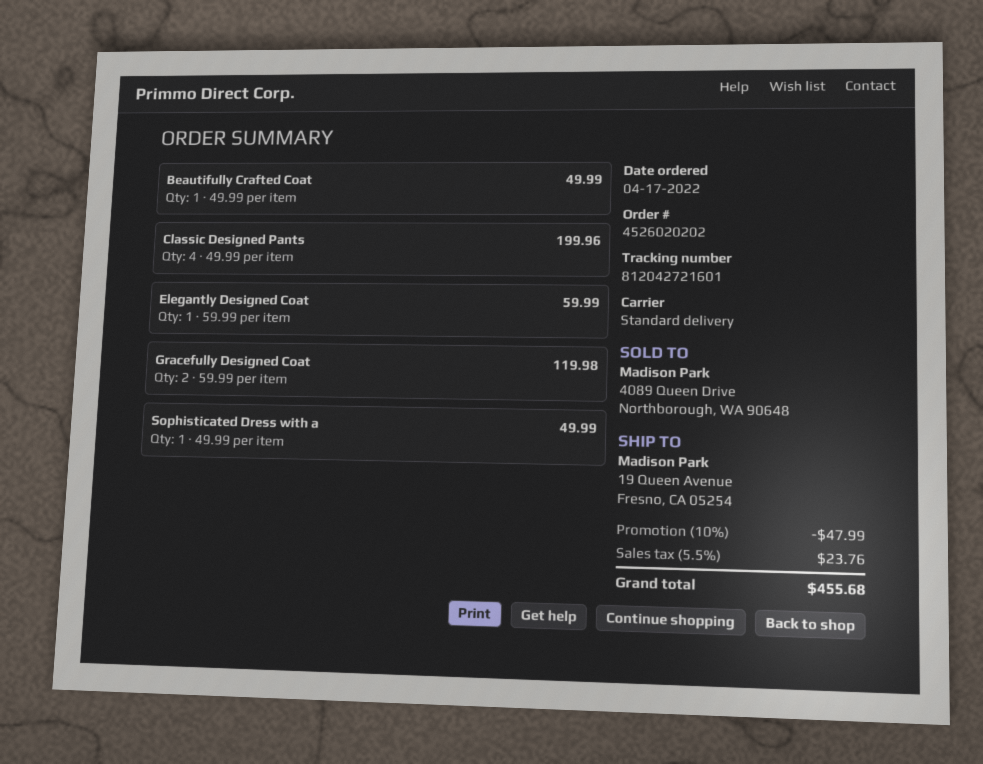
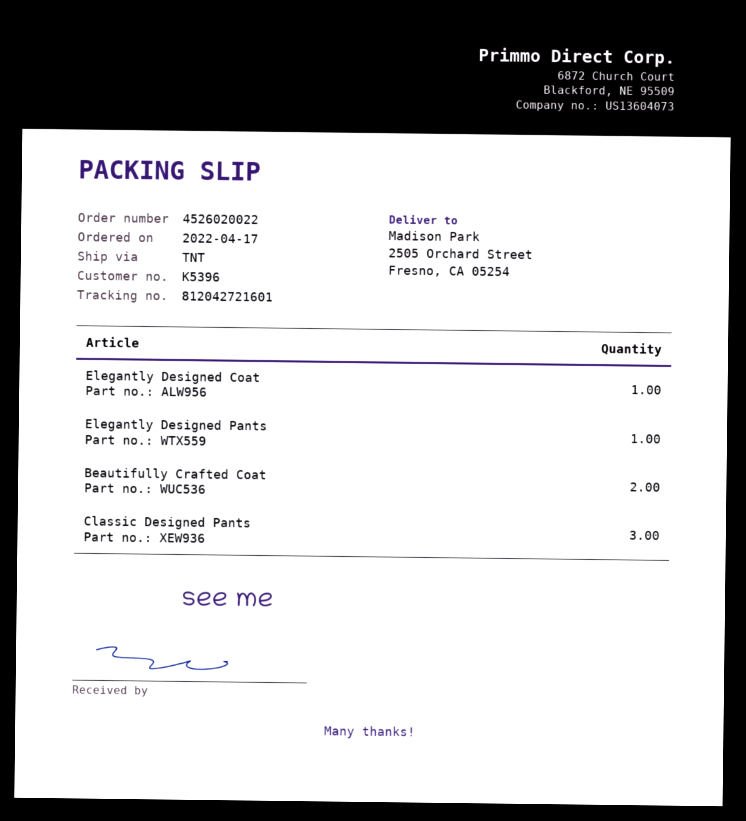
order number: 4526020202 -> 4526020022
shipping method: standard -> TNT
ship to: 19 Queen Avenue, Fresno, CA 05254 -> 2505 Orchard Street, Fresno, CA 05254
Beautifully Crafted Coat: 1 -> 2
Classic Designed Pants: 4 -> 3
Gracefully Designed Coat: 2 -> none
Sophisticated Dress with a: 1 -> none
Elegantly Designed Pants: none -> 1

